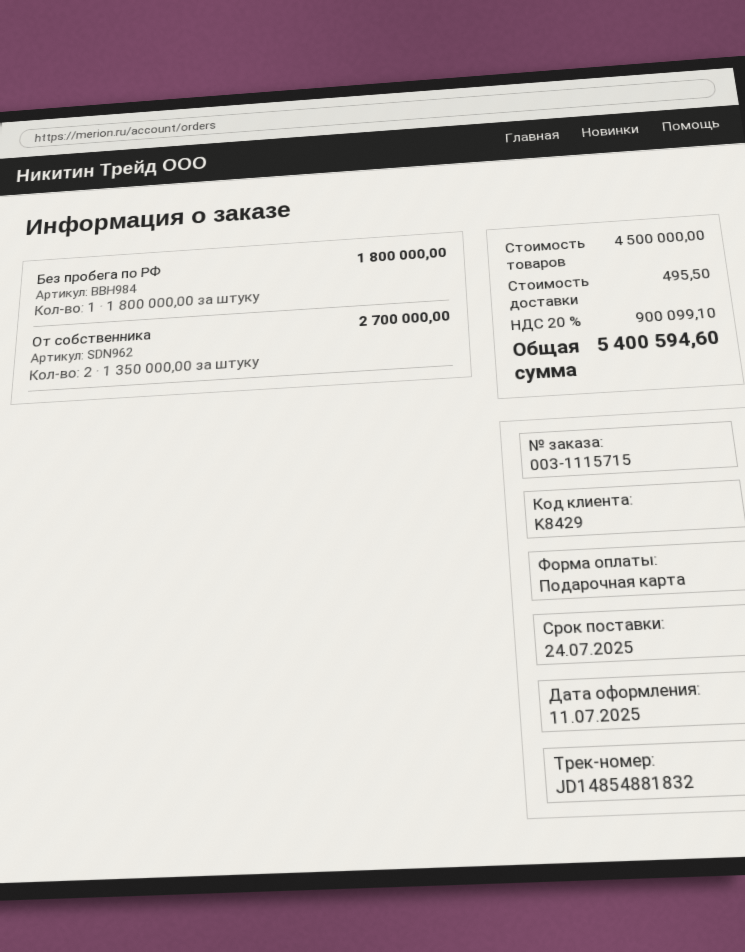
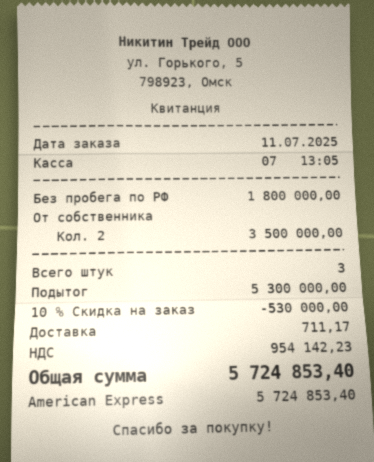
payment method: gift card -> American Express
От собственника: 2 for 2700000.00 -> 2 for 3500000.00
subtotal: 4500000.00 -> 5300000.00
discount: none -> 10% = 530000.00
shipping: 495.50 -> 711.17
tax: 900099.10 -> 954142.23
total: 5400594.60 -> 5724853.40

